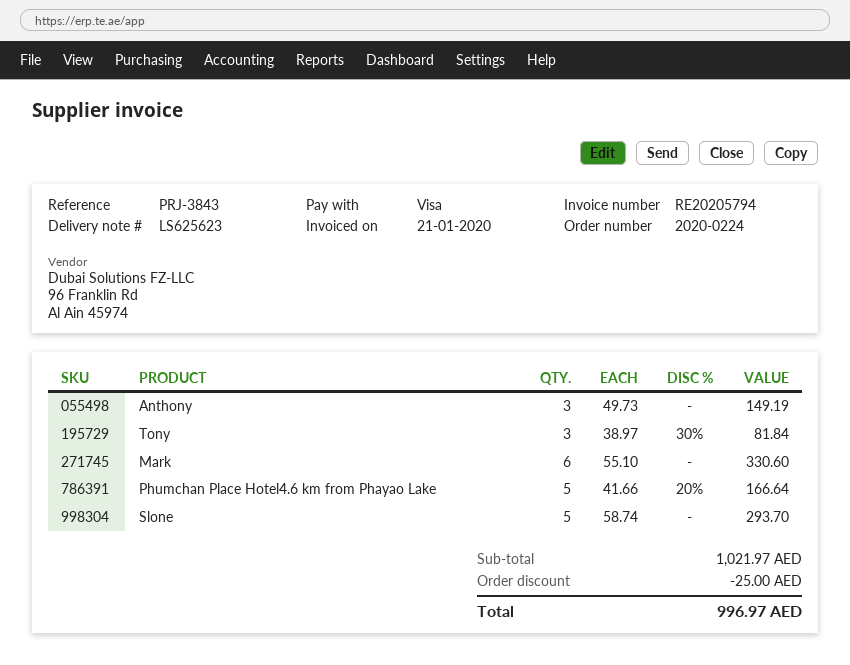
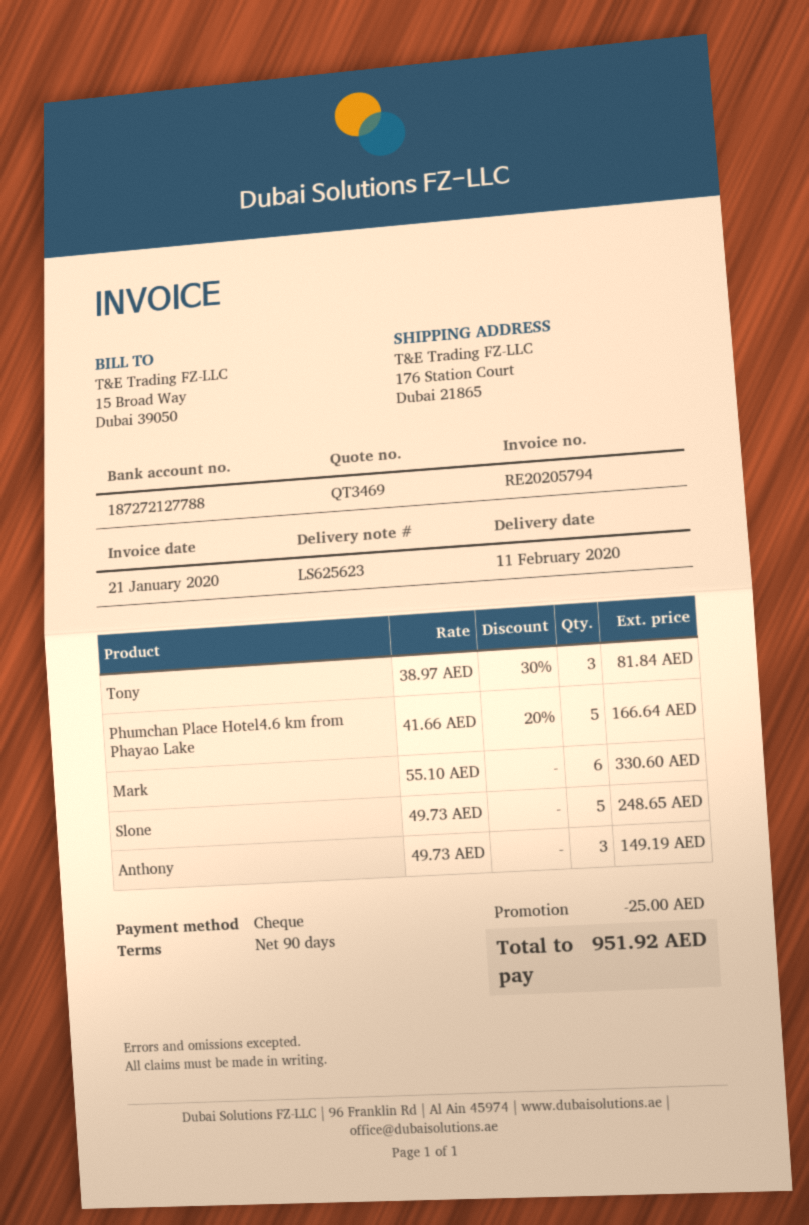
payment method: Visa -> cheque
Slone: 5 x 58.74 = 293.70 -> 5 x 49.73 = 248.65
total: 996.97 -> 951.92

